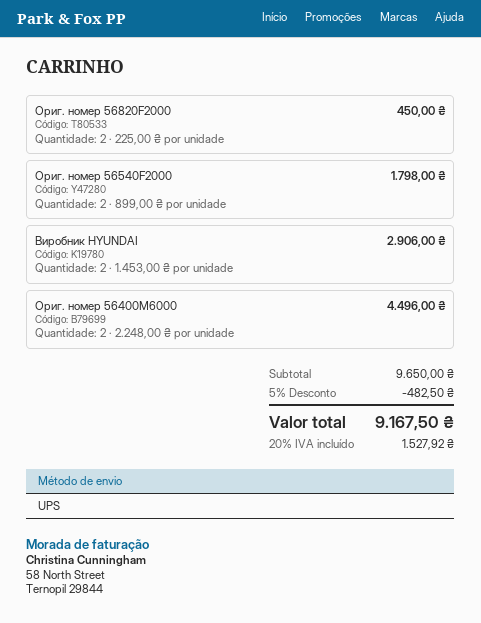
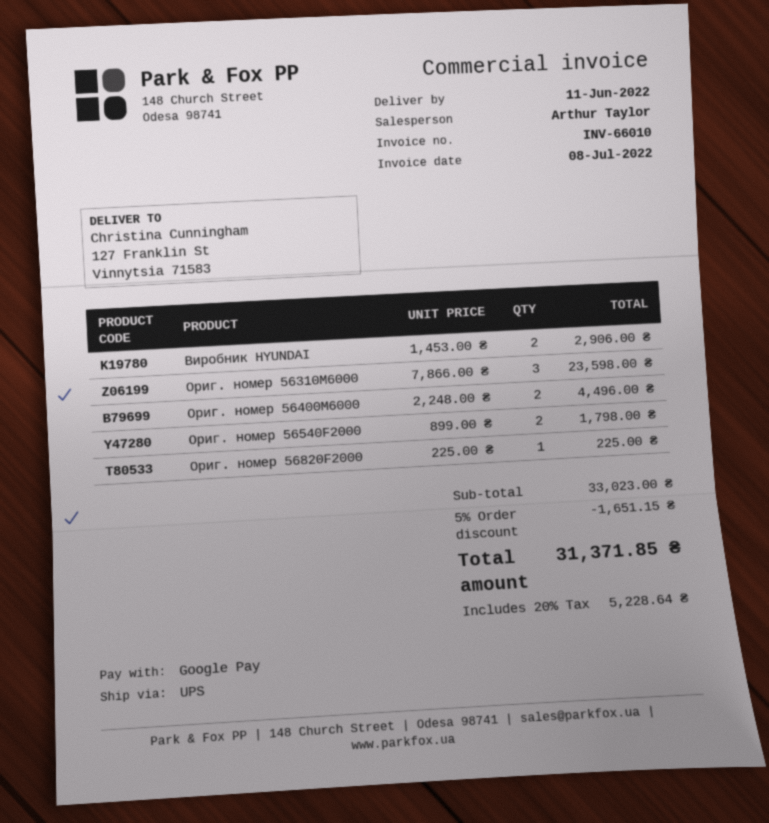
Ориг. номер 56820F2000: 2 x 225.00 = 450.00 -> 1 x 225.00 = 225.00
Ориг. номер 56310M6000: none -> 3 x 7866.00 = 23598.00
subtotal: 9650.00 -> 33023.00
discount: 5% = 482.50 -> 5% = 1651.15
tax: 20% = 1527.92 -> 20% = 5228.64
total: 9167.50 -> 31371.85

